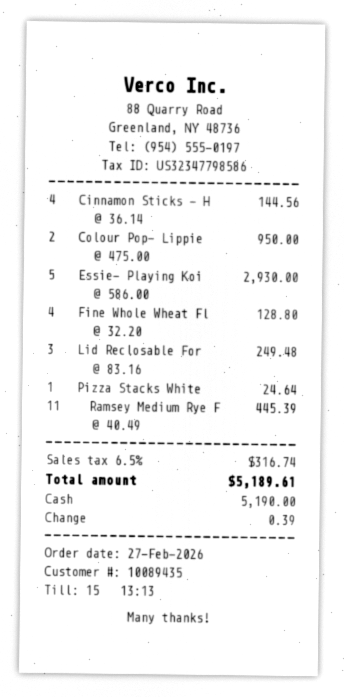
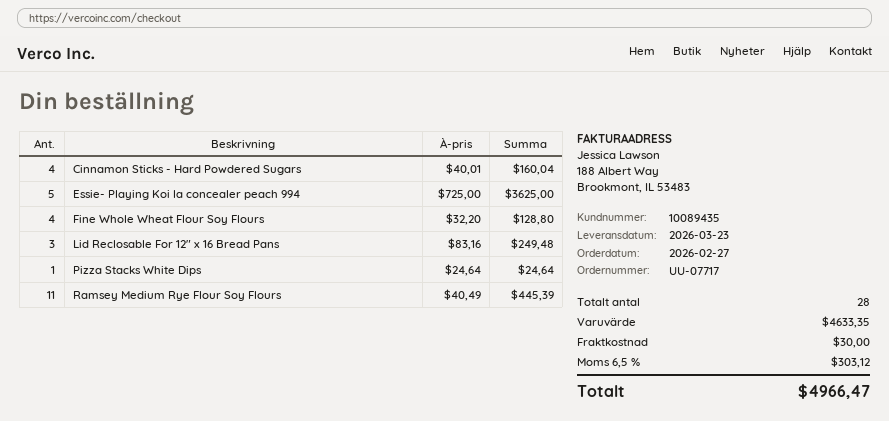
Cinnamon Sticks - H: 4 x 36.14 = 144.56 -> 4 x 40.01 = 160.04
Colour Pop- Lippie: 2 x 475.00 = 950.00 -> none
Essie- Playing Koi: 5 x 586.00 = 2930.00 -> 5 x 725.00 = 3625.00
shipping: none -> 30.00
tax: 6.5% = 316.74 -> 6.5% = 303.12
total: 5189.61 -> 4966.47

